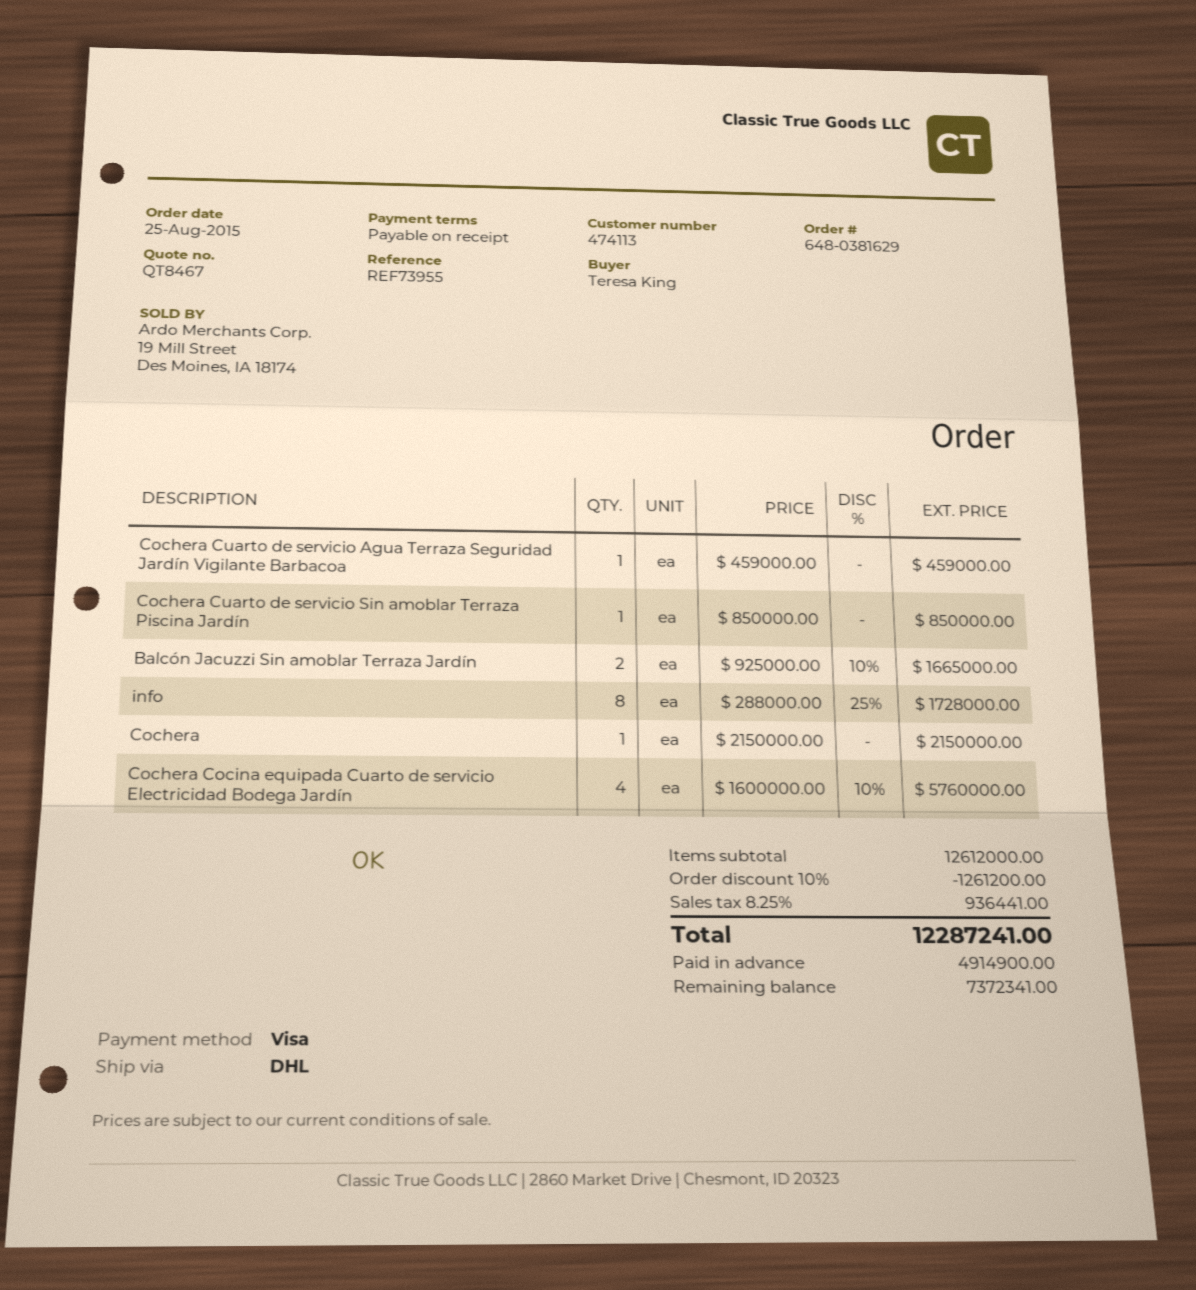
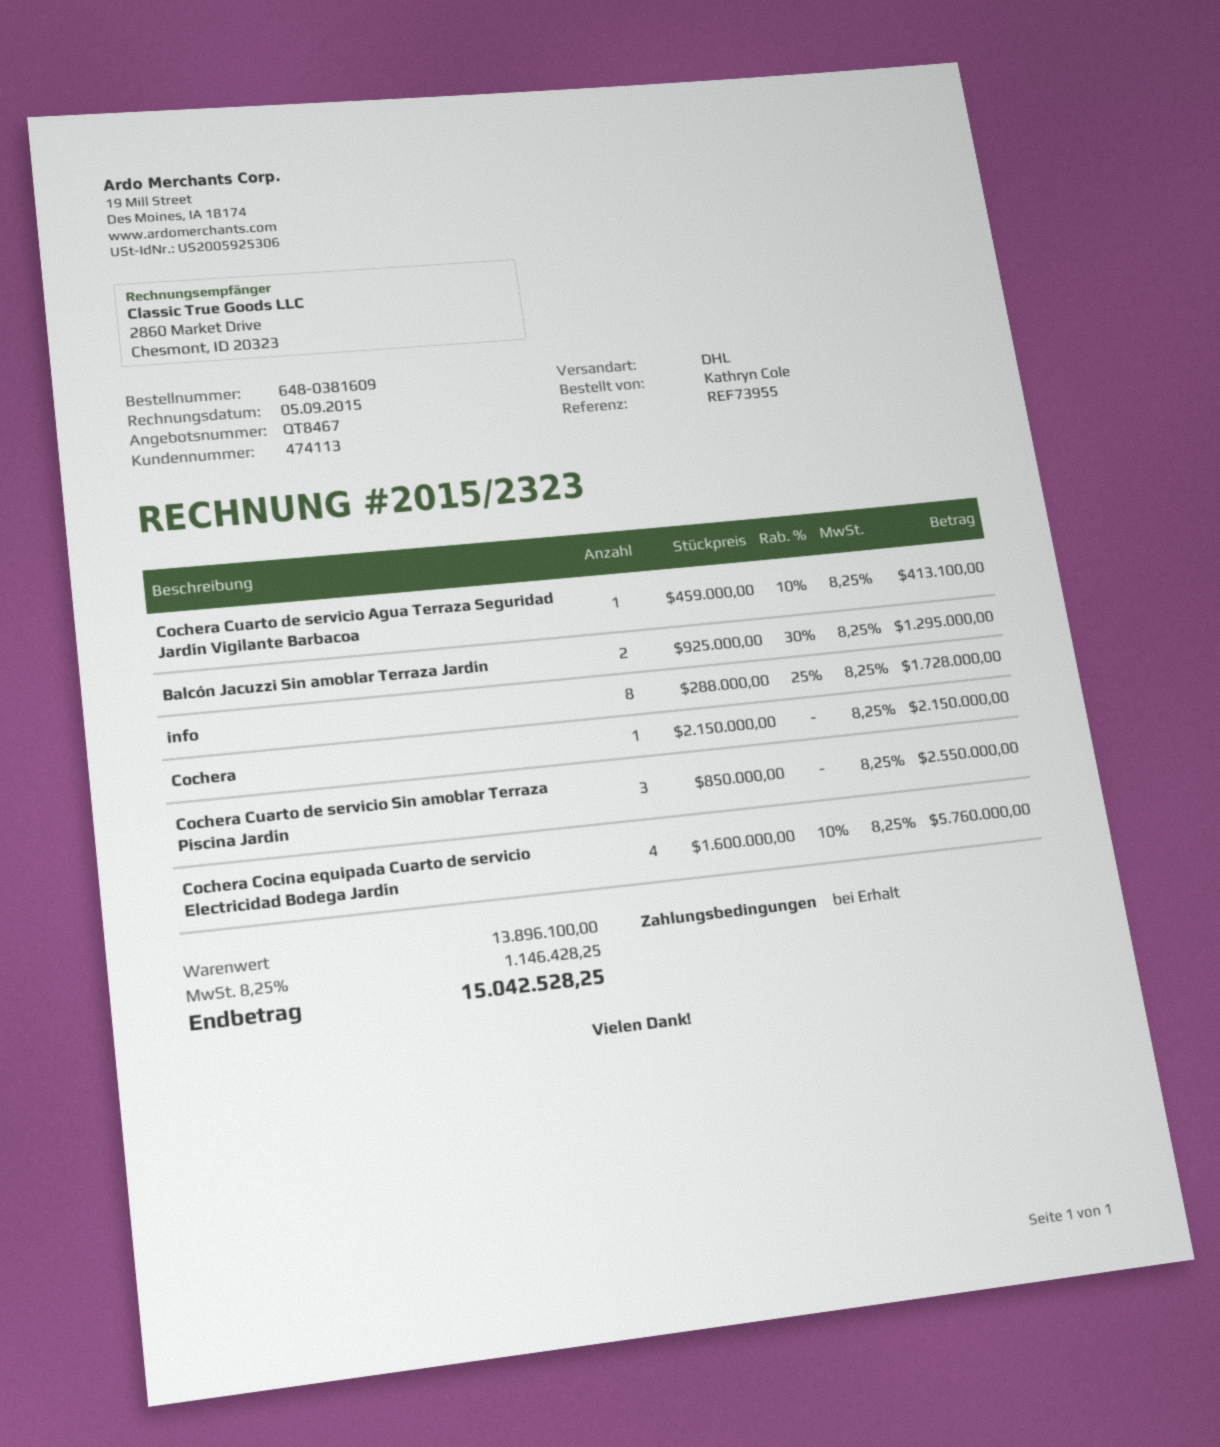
order number: 648-0381629 -> 648-0381609
ordered by: Teresa King -> Kathryn Cole
Cochera Cuarto de servicio Agua Terraza Seguridad Jardín Vigilante Barbacoa: 1 x 459000.00 = 459000.00 -> 1 x 459000.00 - 10% = 413100.00
Cochera Cuarto de servicio Sin amoblar Terraza Piscina Jardín: 1 x 850000.00 = 850000.00 -> 3 x 850000.00 = 2550000.00
Balcón Jacuzzi Sin amoblar Terraza Jardín: 2 x 925000.00 - 10% = 1665000.00 -> 2 x 925000.00 - 30% = 1295000.00
subtotal: 12612000.00 -> 13896100.00
discount: 10% = 1261200.00 -> none
tax: 8.25% = 936441.00 -> 8.25% = 1146428.25
total: 12287241.00 -> 15042528.25

